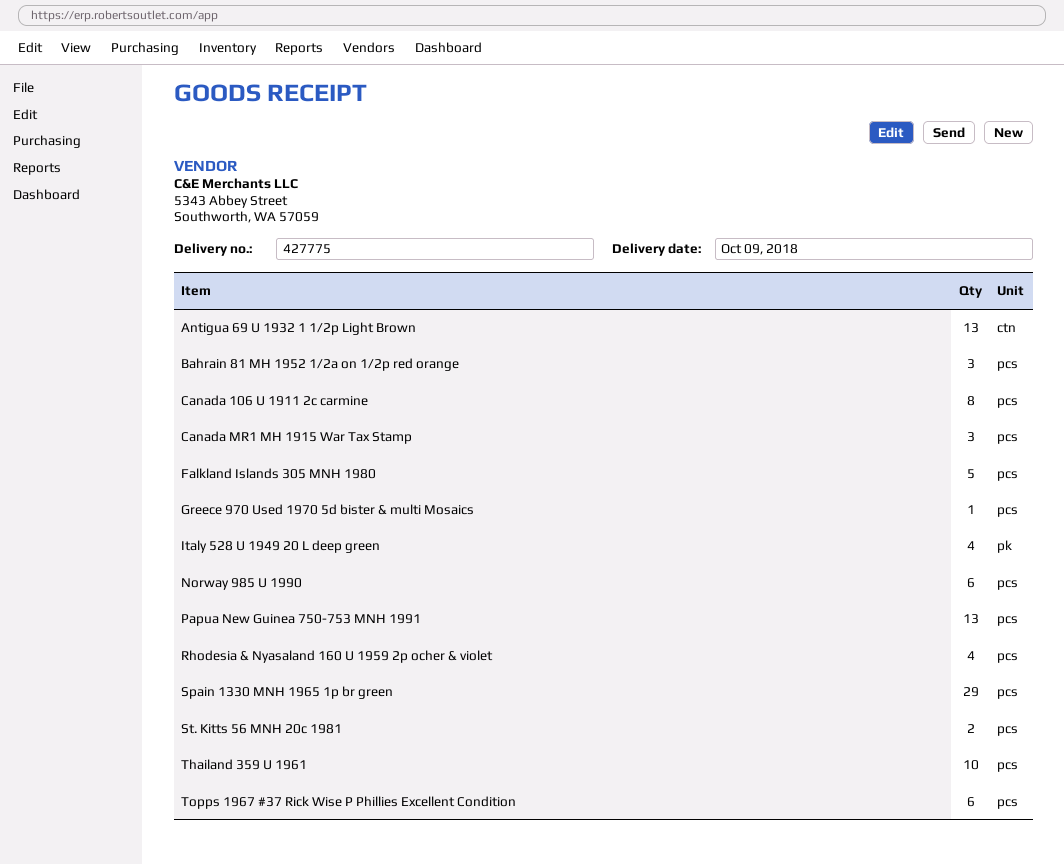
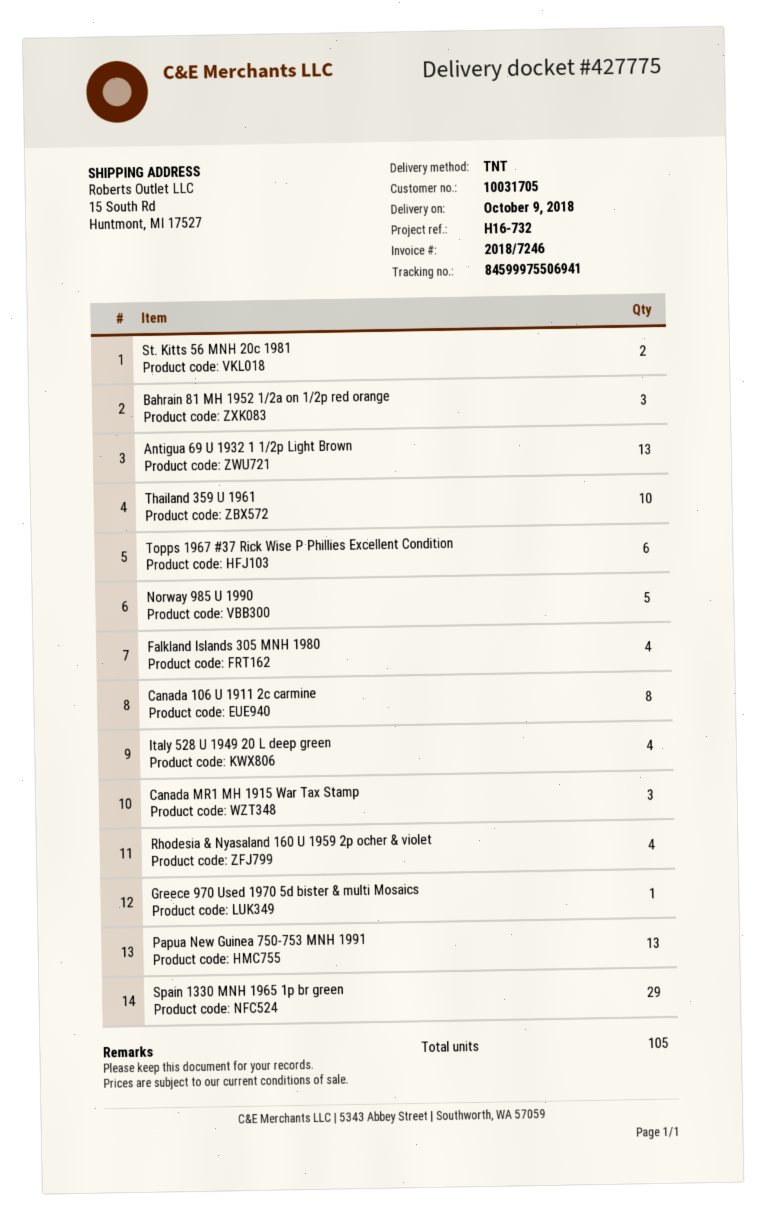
Falkland Islands 305 MNH 1980: 5 -> 4
Norway 985 U 1990: 6 -> 5

